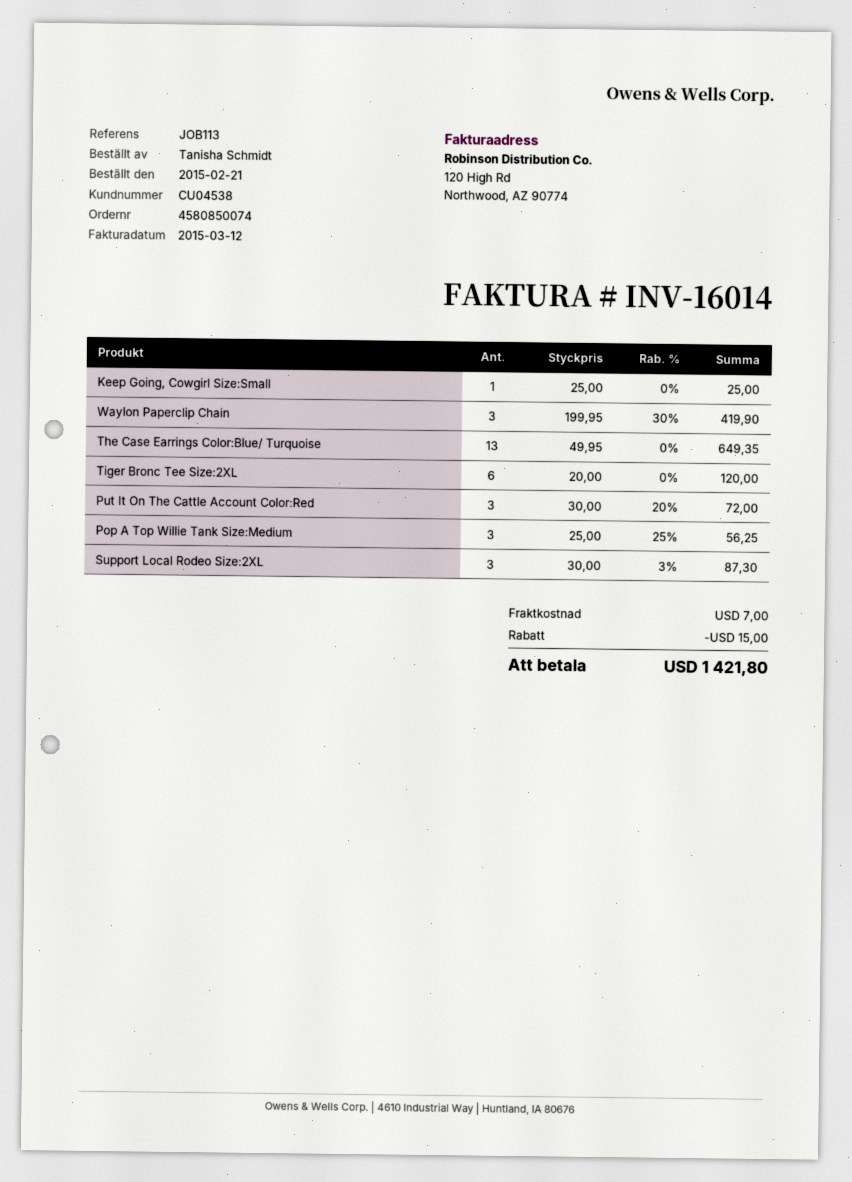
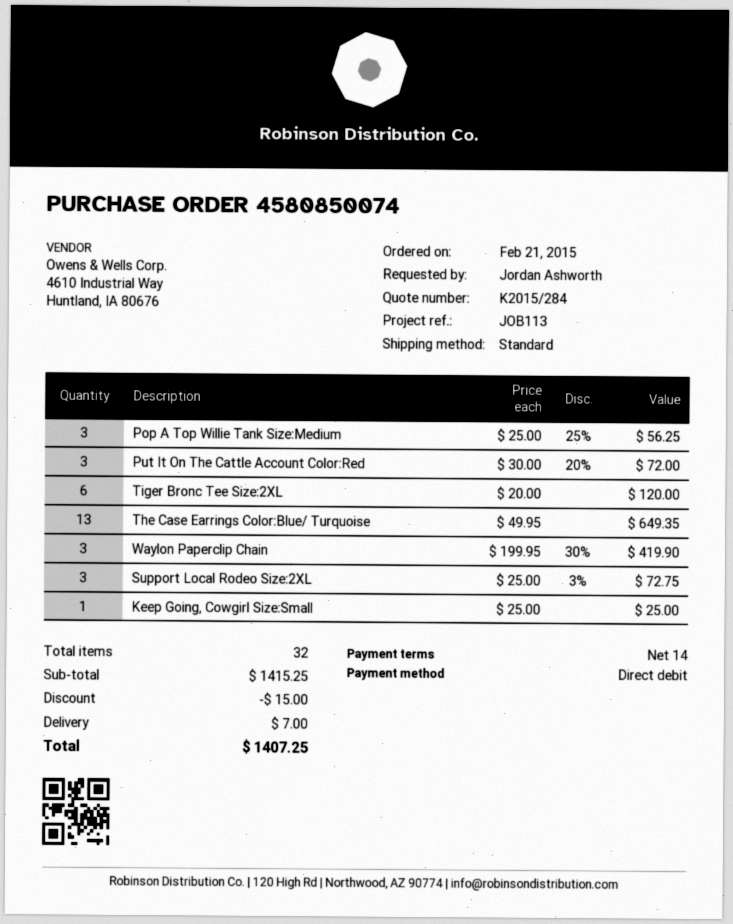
ordered by: Tanisha Schmidt -> Jordan Ashworth
Support Local Rodeo Size:2XL: 3 x 30.00 - 3% = 87.30 -> 3 x 25.00 - 3% = 72.75
total: 1421.80 -> 1407.25

